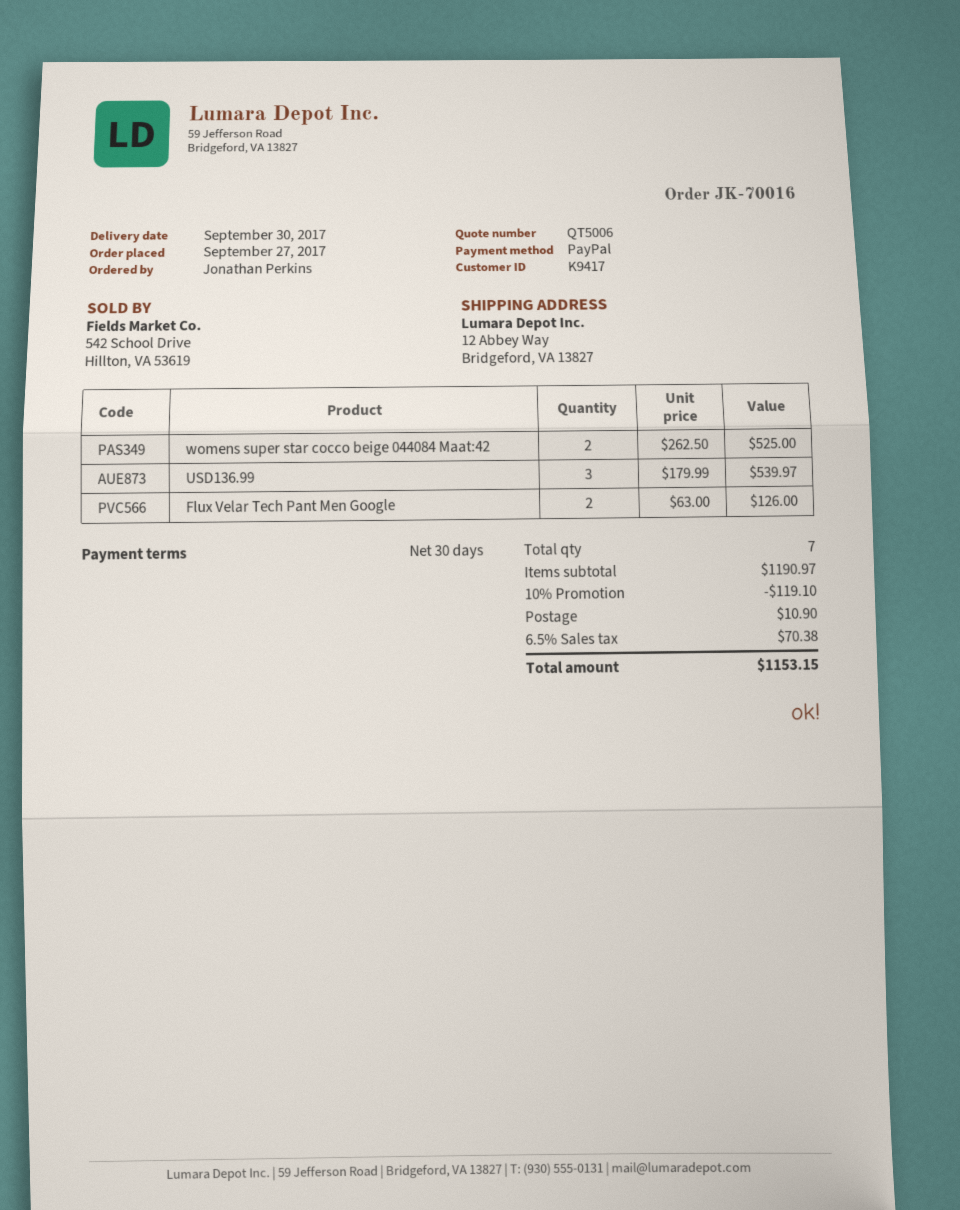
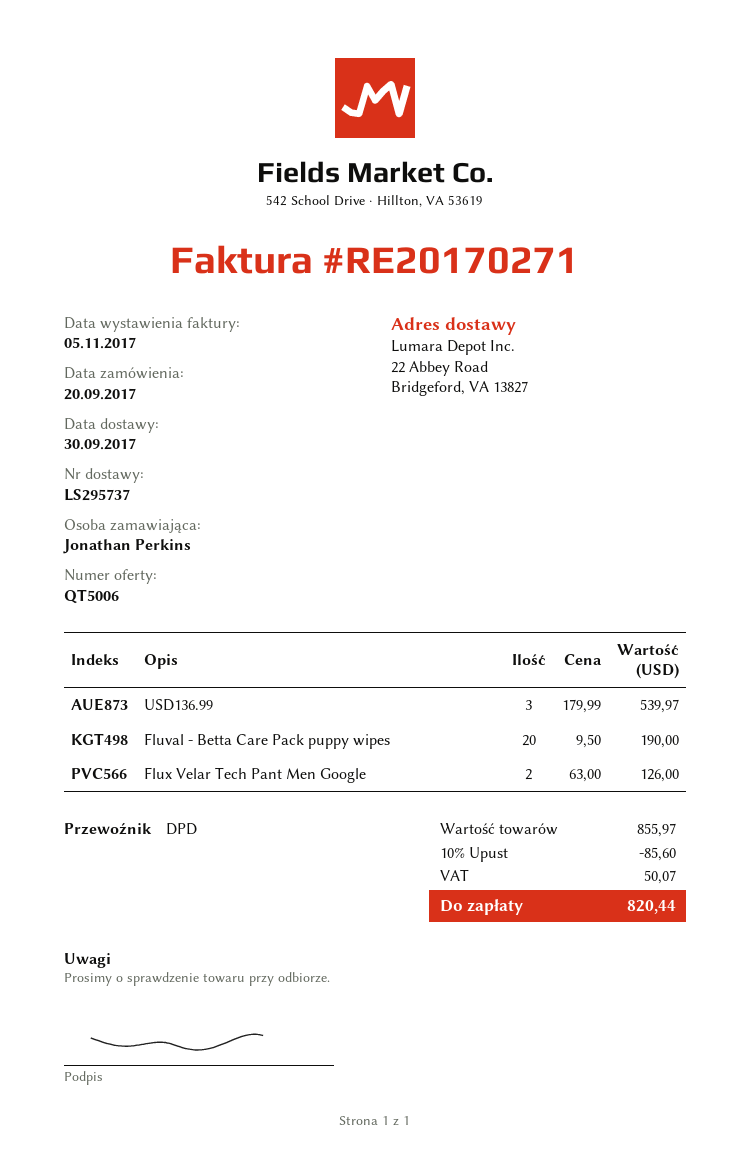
order date: 2017-09-27 -> 2017-09-20
ship to: 12 Abbey Way, Bridgeford, VA 13827 -> 22 Abbey Road, Bridgeford, VA 13827
womens super star cocco beige 044084 Maat:42: 2 x 262.50 = 525.00 -> none
Fluval - Betta Care Pack puppy wipes: none -> 20 x 9.50 = 190.00
subtotal: 1190.97 -> 855.97
discount: 10% = 119.10 -> 10% = 85.60
shipping: 10.90 -> none
tax: 70.38 -> 50.07
total: 1153.15 -> 820.44

